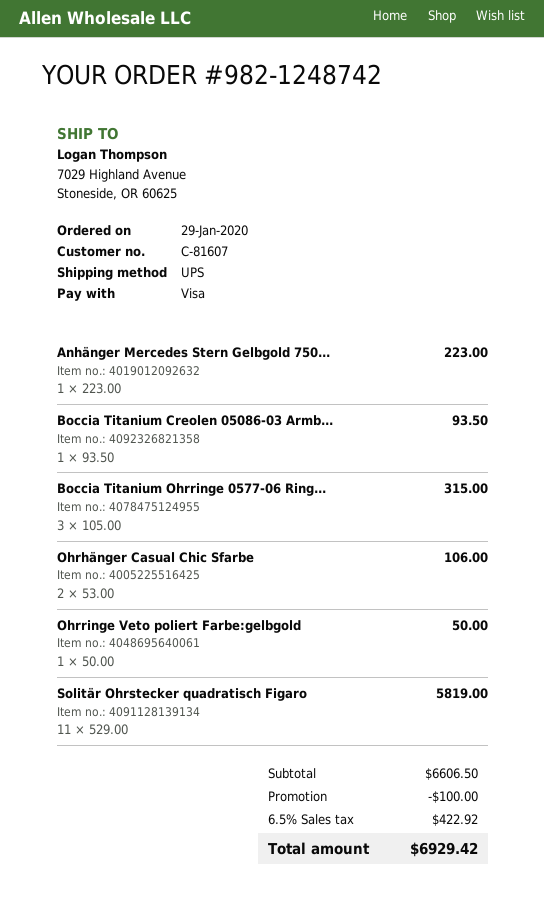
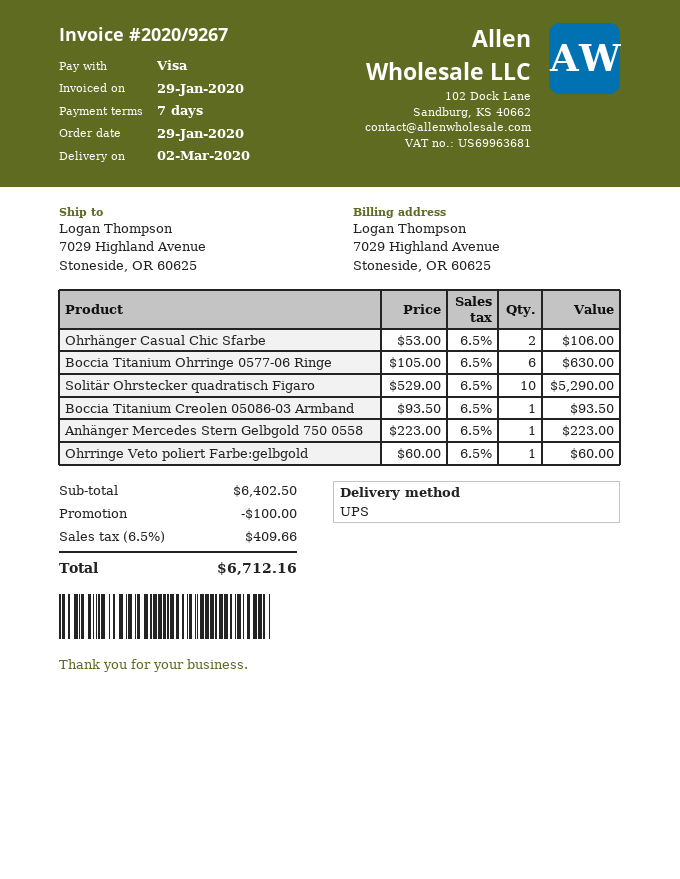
Boccia Titanium Ohrringe 0577-06 Ring...: 3 x 105.00 = 315.00 -> 6 x 105.00 = 630.00
Ohrringe Veto poliert Farbe:gelbgold: 1 x 50.00 = 50.00 -> 1 x 60.00 = 60.00
Solitär Ohrstecker quadratisch Figaro: 11 x 529.00 = 5819.00 -> 10 x 529.00 = 5290.00
subtotal: 6606.50 -> 6402.50
tax: 6.5% = 422.92 -> 6.5% = 409.66
total: 6929.42 -> 6712.16

